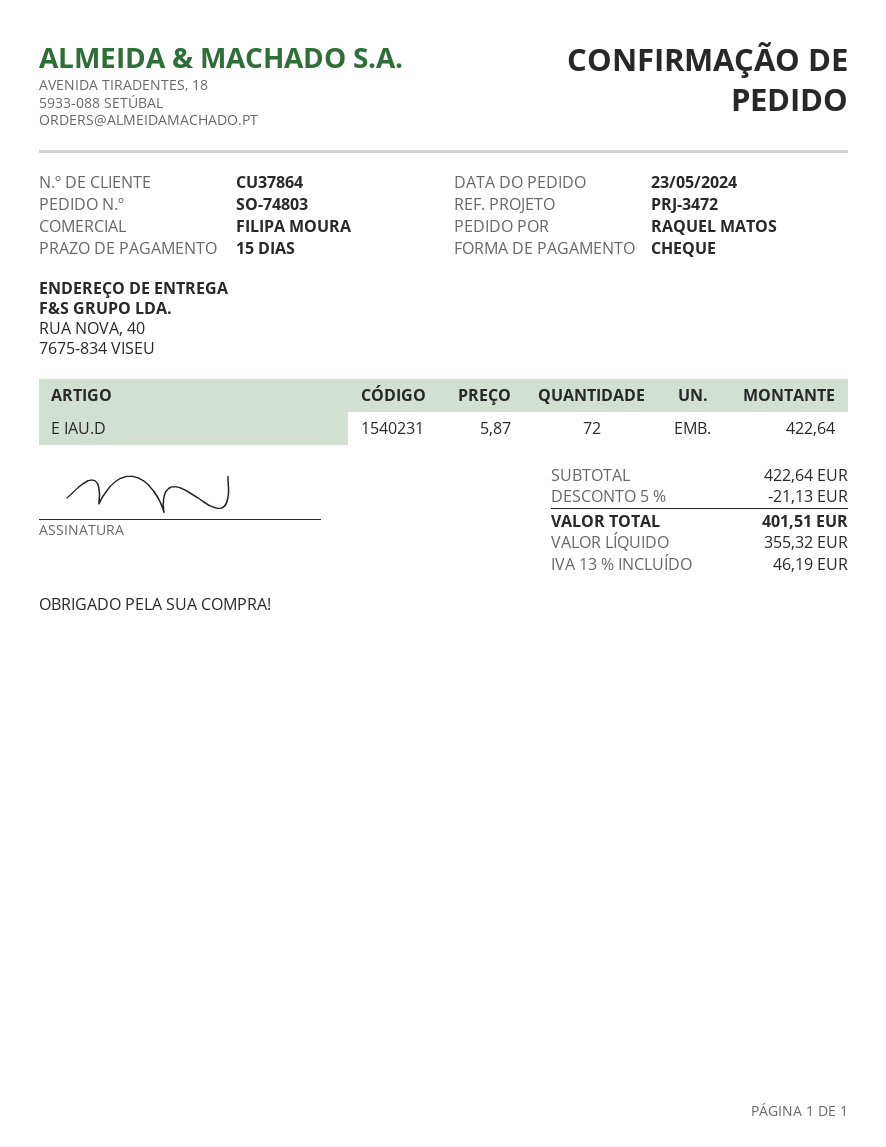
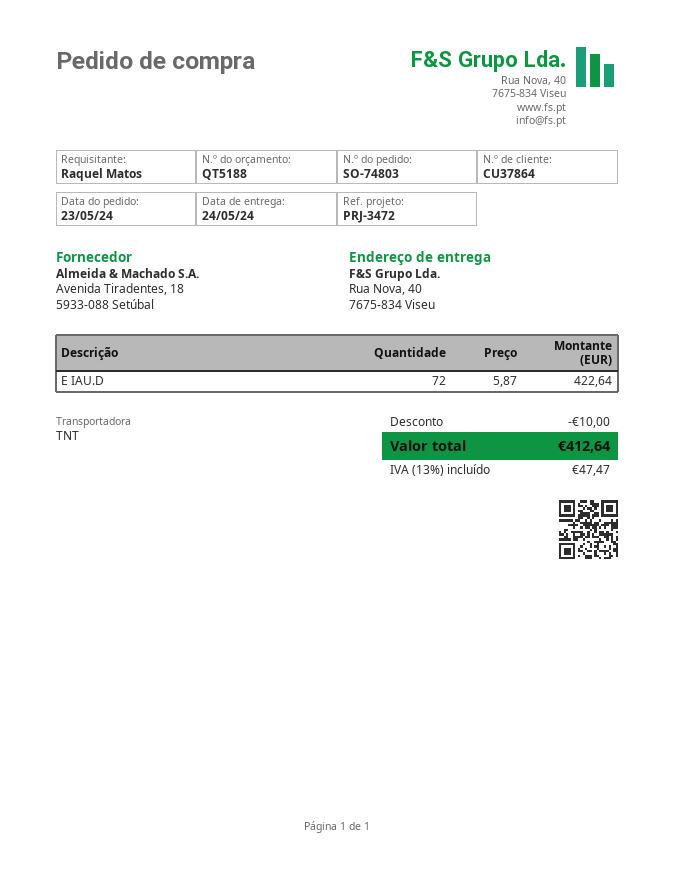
discount: 21.13 -> 10.00
tax: 13% = 46.19 -> 13% = 47.47
total: 401.51 -> 412.64

